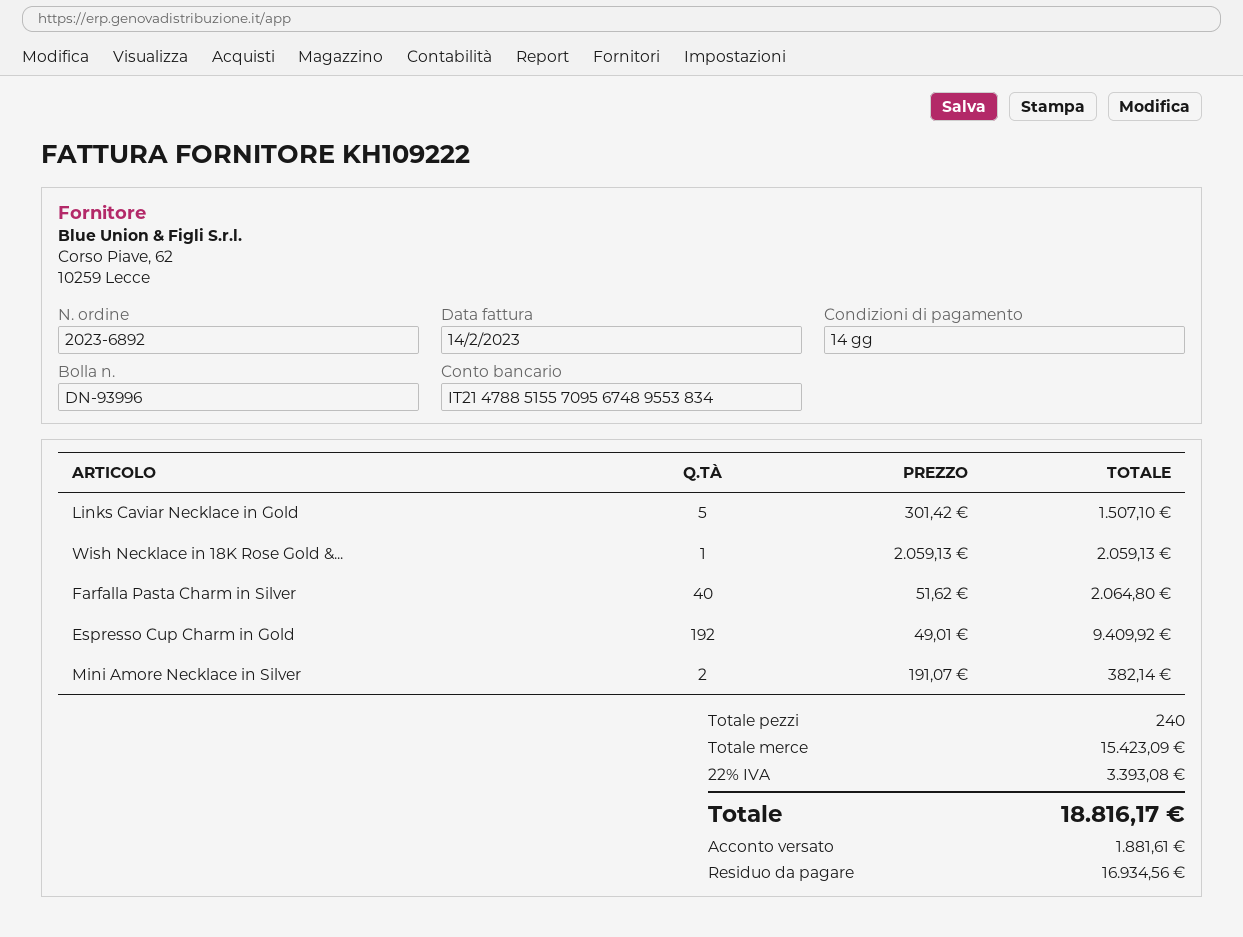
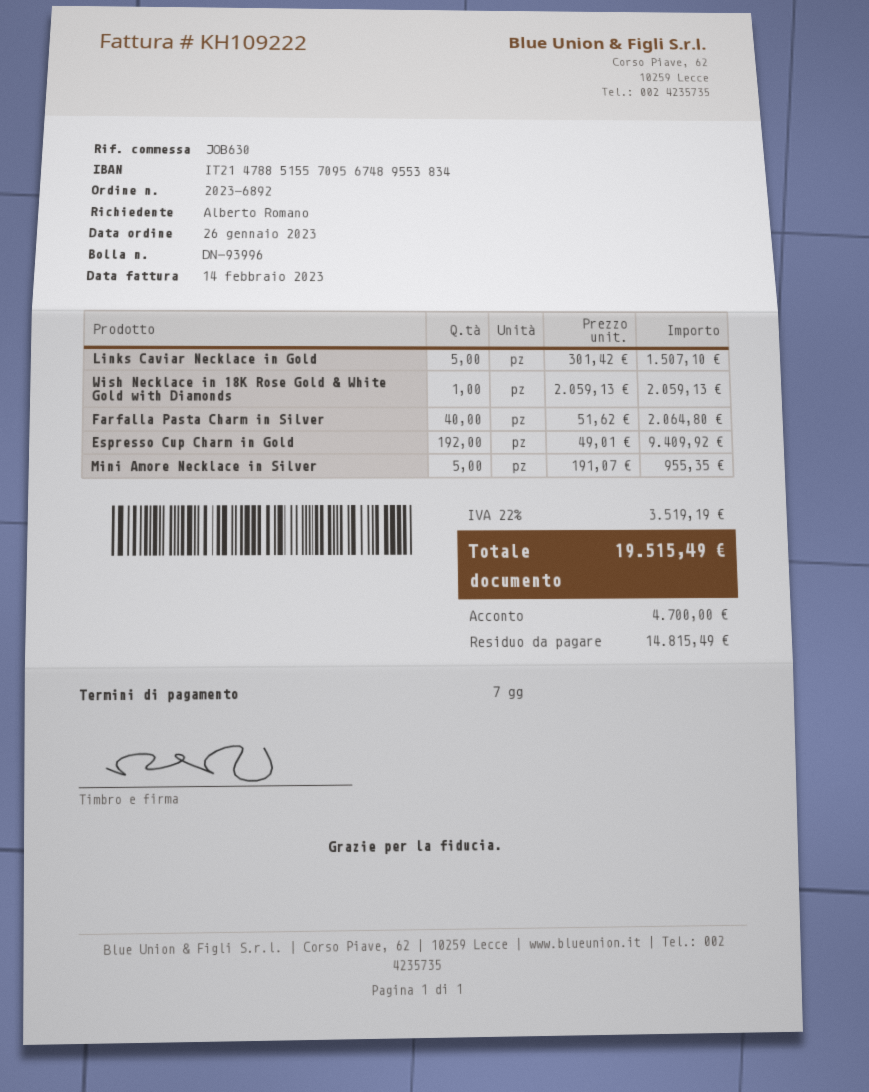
payment terms: 14 days -> 7 days
Mini Amore Necklace in Silver: 2 x 191.07 = 382.14 -> 5 x 191.07 = 955.35
tax: 22% = 3393.08 -> 22% = 3519.19
total: 18816.17 -> 19515.49
deposit: 1881.61 -> 4700.00
balance: 16934.56 -> 14815.49

